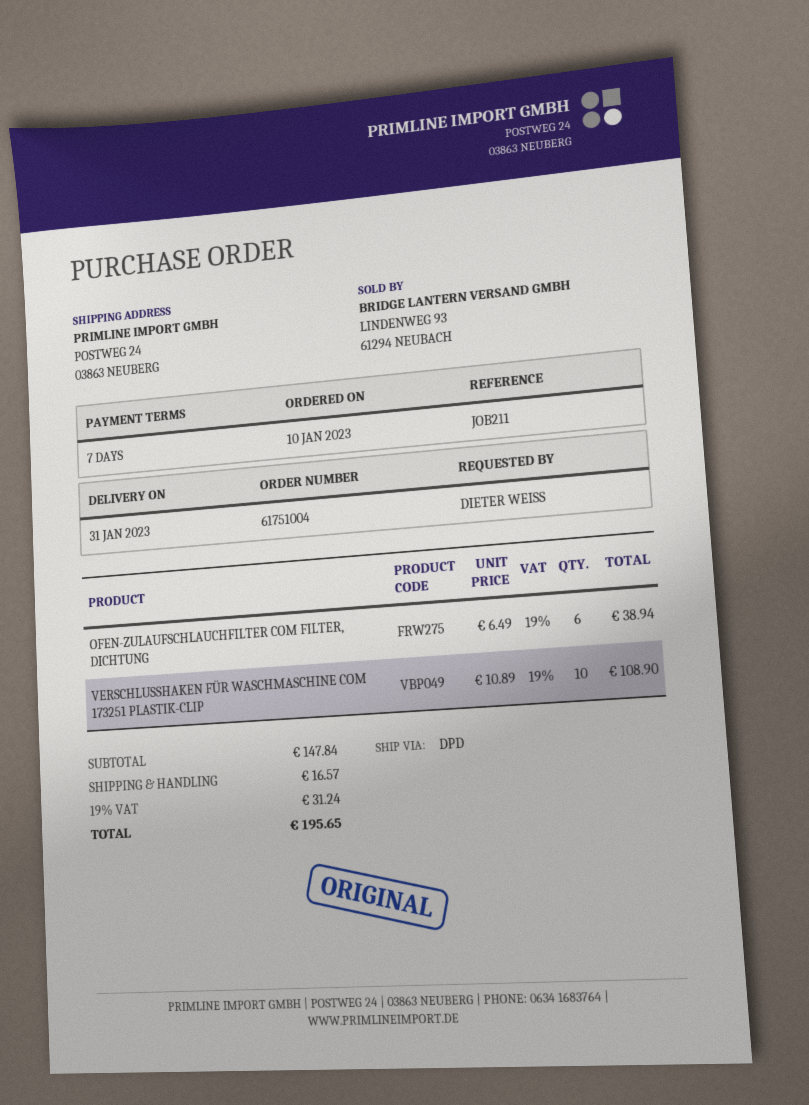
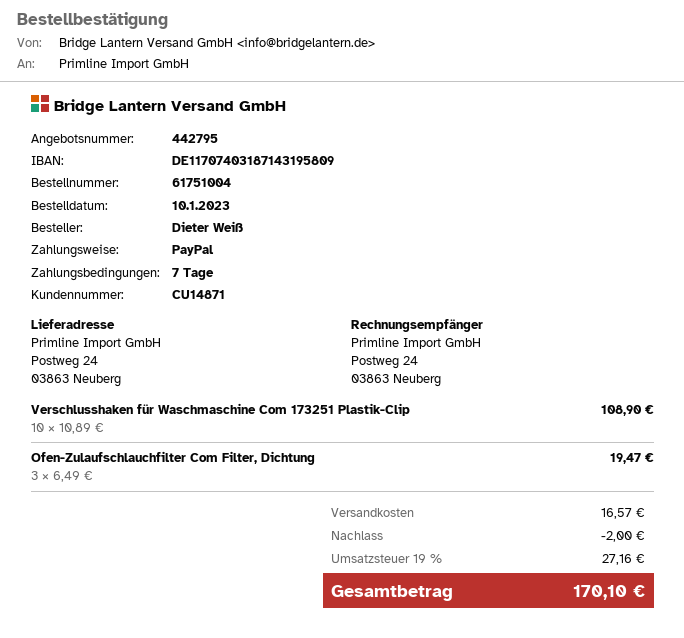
OFEN-ZULAUFSCHLAUCHFILTER COM FILTER, DICHTUNG: 6 x 6.49 = 38.94 -> 3 x 6.49 = 19.47
discount: none -> 2.00
tax: 19% = 31.24 -> 19% = 27.16
total: 195.65 -> 170.10

